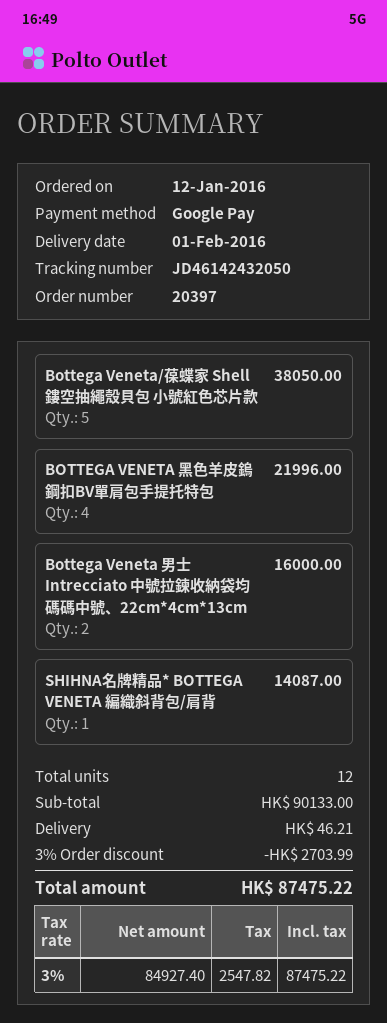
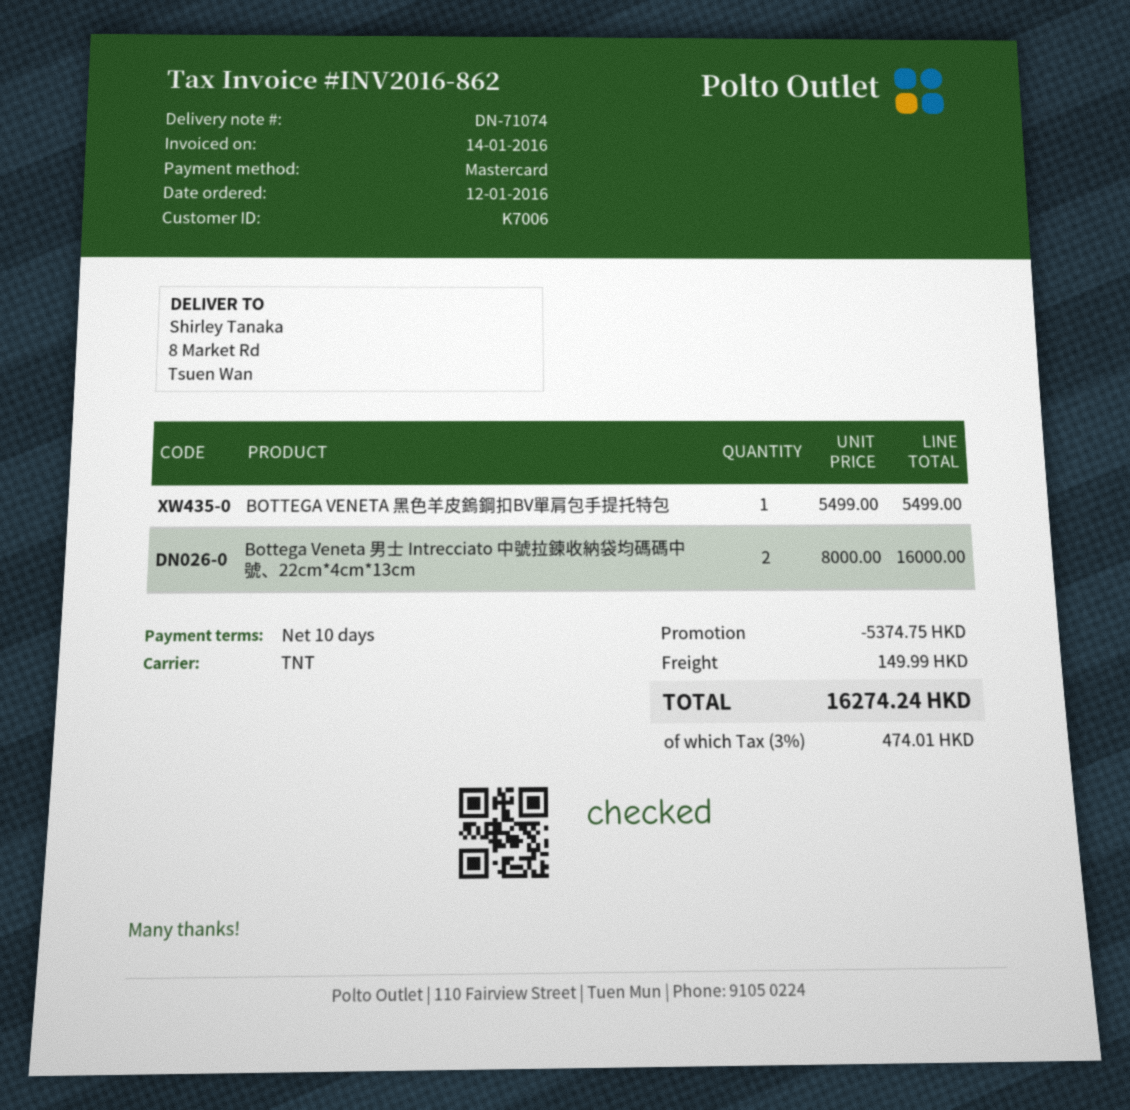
payment method: Google Pay -> Mastercard
Bottega Veneta/葆蝶家 Shell鏤空抽繩殼貝包 小號紅色芯片款: 5 for 38050.00 -> none
BOTTEGA VENETA 黑色羊皮鎢鋼扣BV單肩包手提托特包: 4 for 21996.00 -> 1 for 5499.00
SHIHNA名牌精品* BOTTEGA VENETA 編織斜背包/肩背: 1 for 14087.00 -> none
discount: 2703.99 -> 5374.75
shipping: 46.21 -> 149.99
tax: 3% = 2547.82 -> 3% = 474.01
total: 87475.22 -> 16274.24

